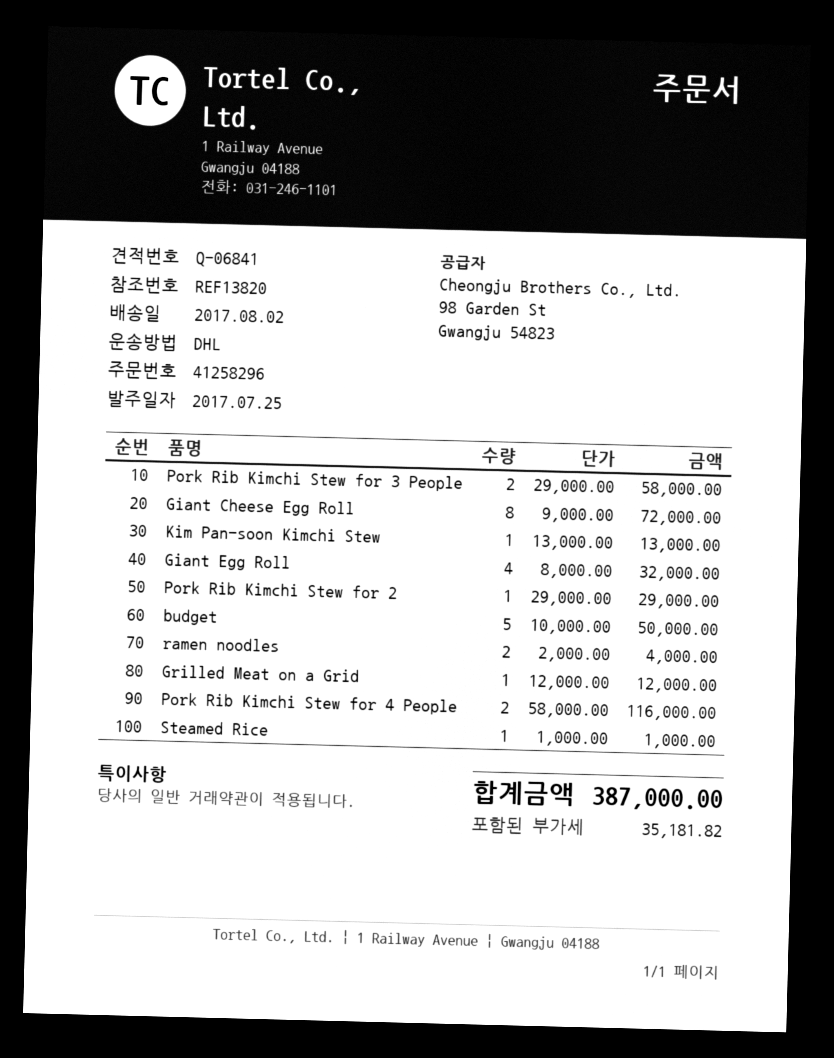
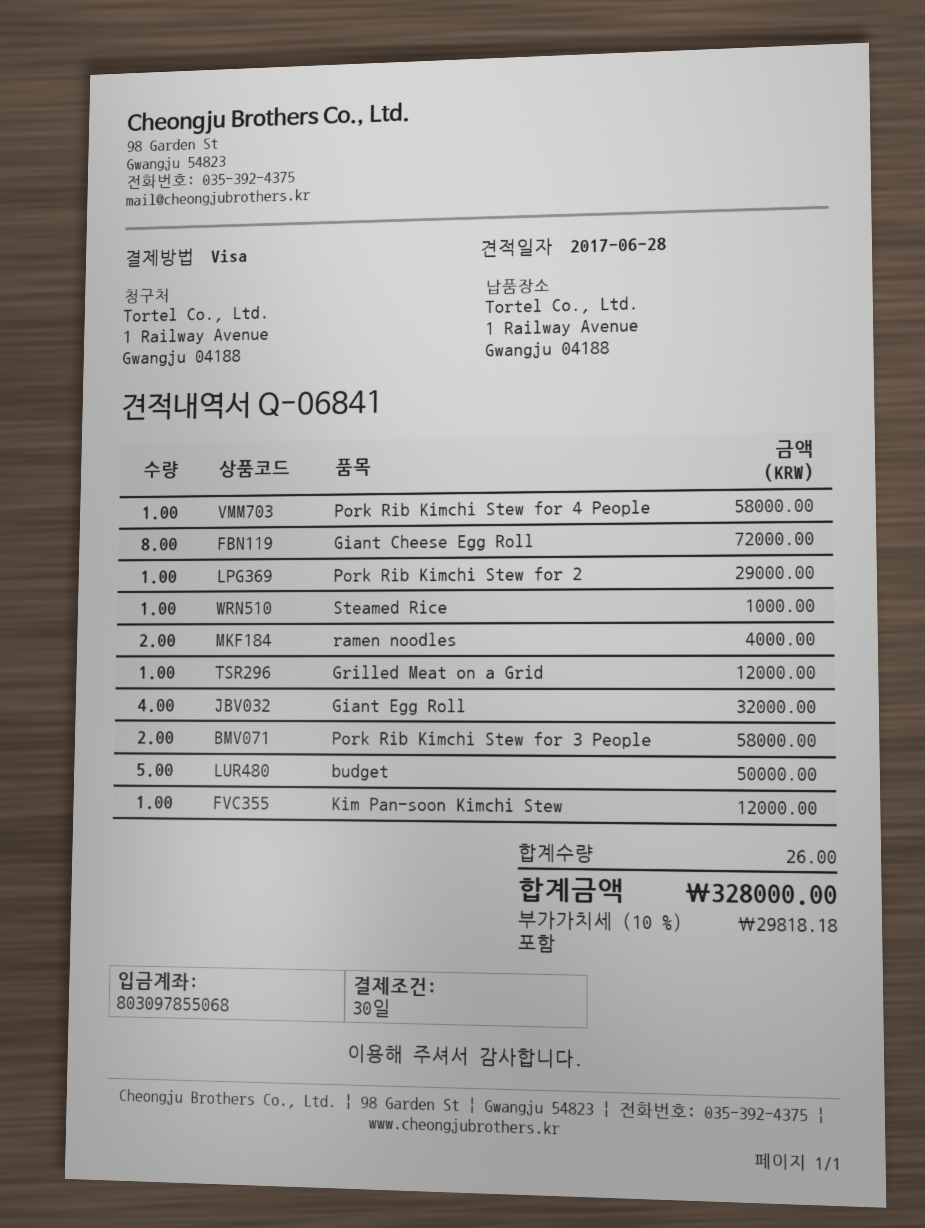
Kim Pan-soon Kimchi Stew: 1 for 13000.00 -> 1 for 12000.00
Pork Rib Kimchi Stew for 4 People: 2 for 116000.00 -> 1 for 58000.00
tax: 35181.82 -> 29818.18
total: 387000.00 -> 328000.00

